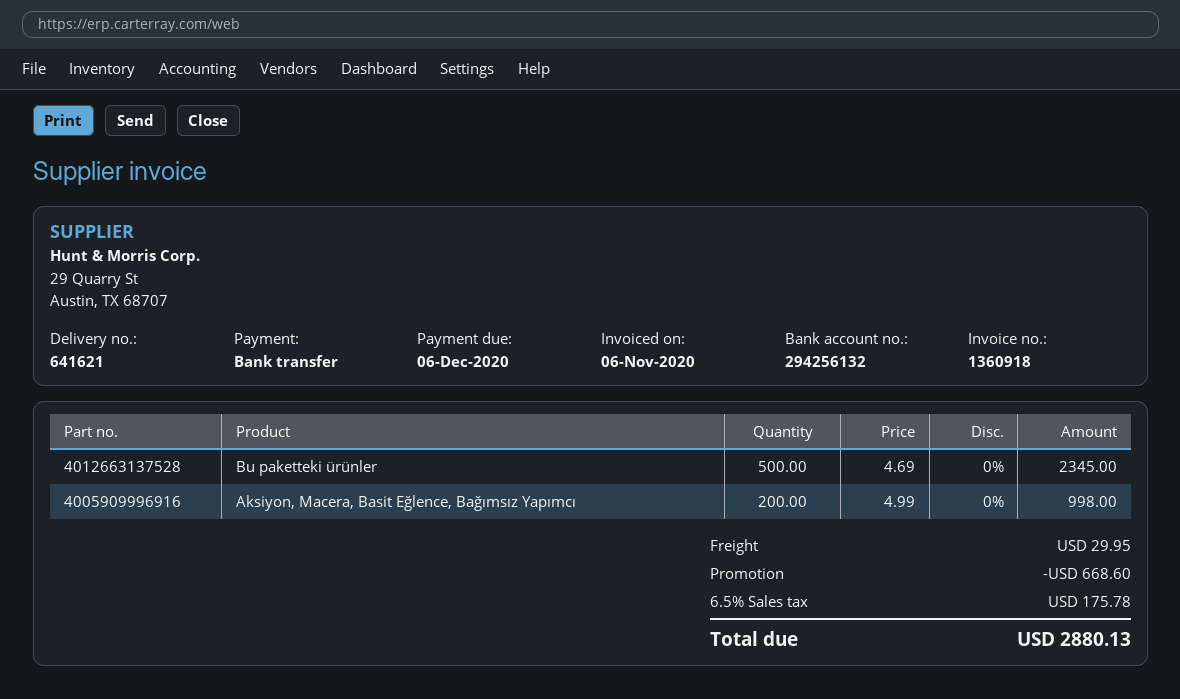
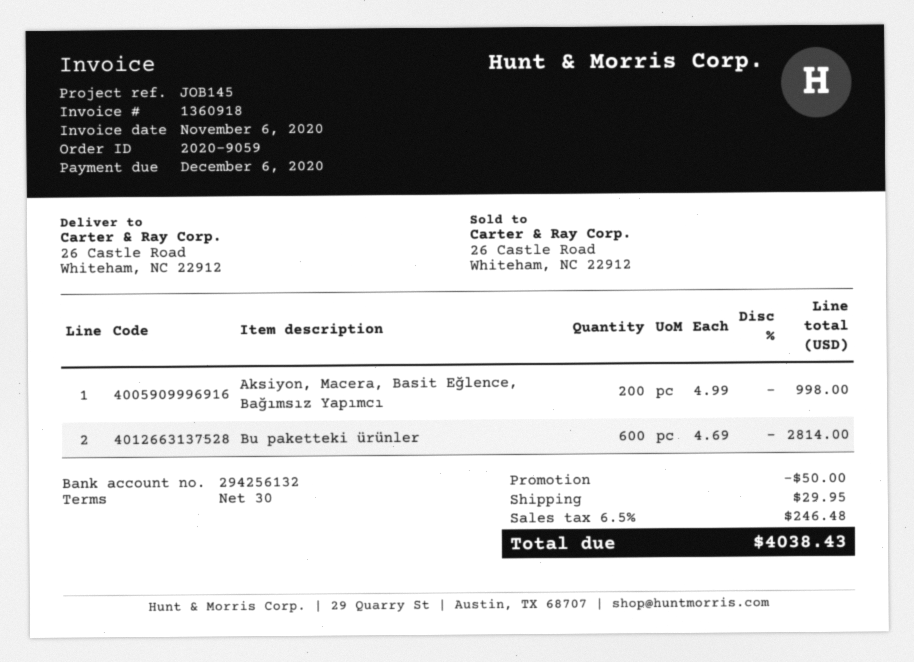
Bu paketteki ürünler: 500 x 4.69 = 2345.00 -> 600 x 4.69 = 2814.00
discount: 668.60 -> 50.00
tax: 6.5% = 175.78 -> 6.5% = 246.48
total: 2880.13 -> 4038.43

